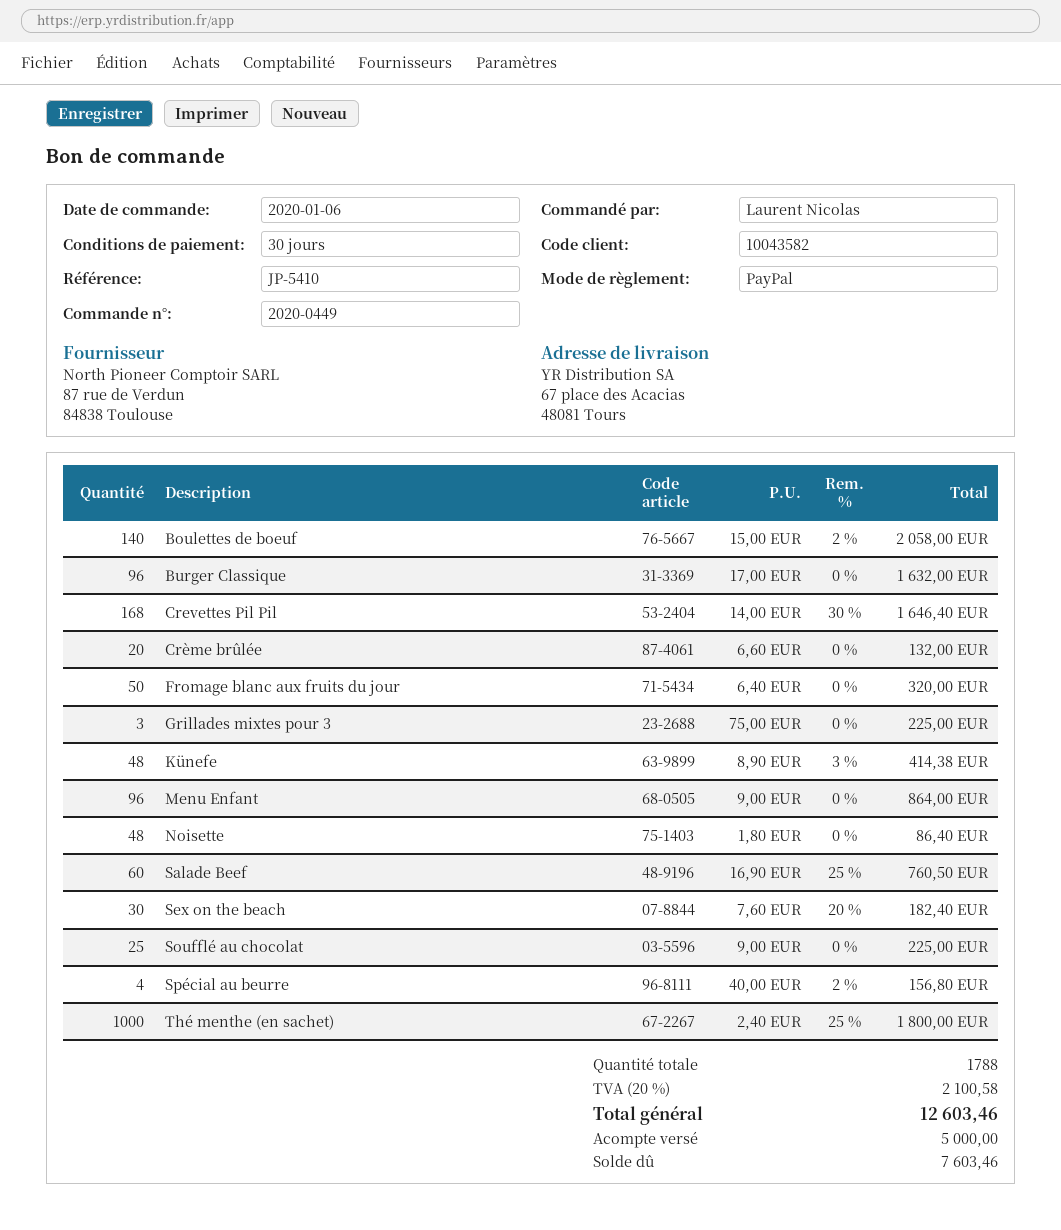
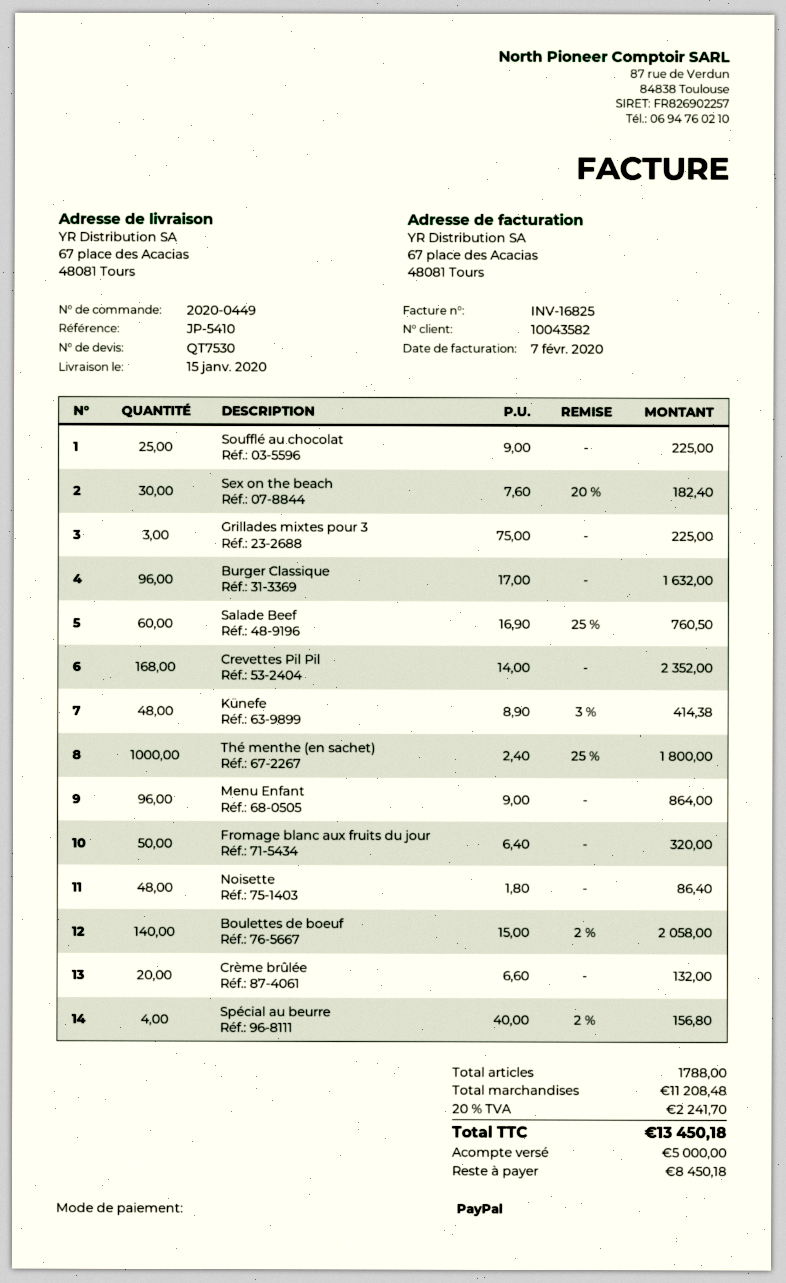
Crevettes Pil Pil: 168 x 14.00 - 30% = 1646.40 -> 168 x 14.00 = 2352.00
tax: 20% = 2100.58 -> 20% = 2241.70
total: 12603.46 -> 13450.18
balance: 7603.46 -> 8450.18

